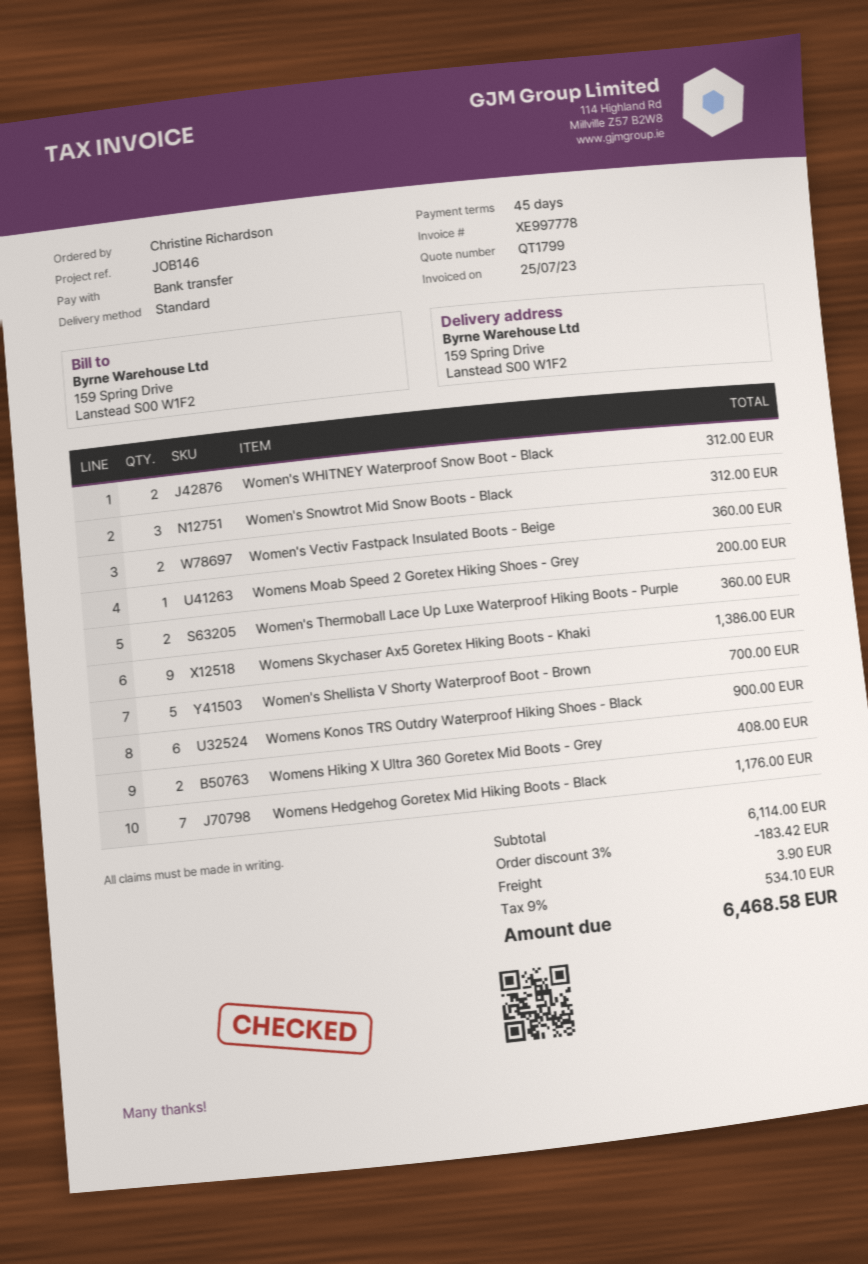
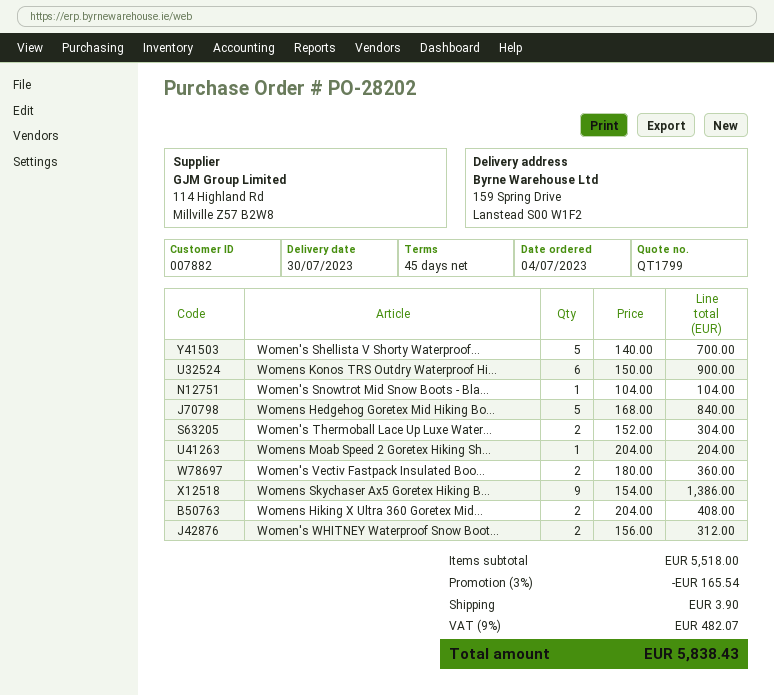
Women's Snowtrot Mid Snow Boots - Black: 3 for 312.00 -> 1 for 104.00
Womens Moab Speed 2 Goretex Hiking Shoes - Grey: 1 for 200.00 -> 1 for 204.00
Women's Thermoball Lace Up Luxe Waterproof Hiking Boots - Purple: 2 for 360.00 -> 2 for 304.00
Womens Hedgehog Goretex Mid Hiking Boots - Black: 7 for 1176.00 -> 5 for 840.00
subtotal: 6114.00 -> 5518.00
discount: 3% = 183.42 -> 3% = 165.54
tax: 9% = 534.10 -> 9% = 482.07
total: 6468.58 -> 5838.43

